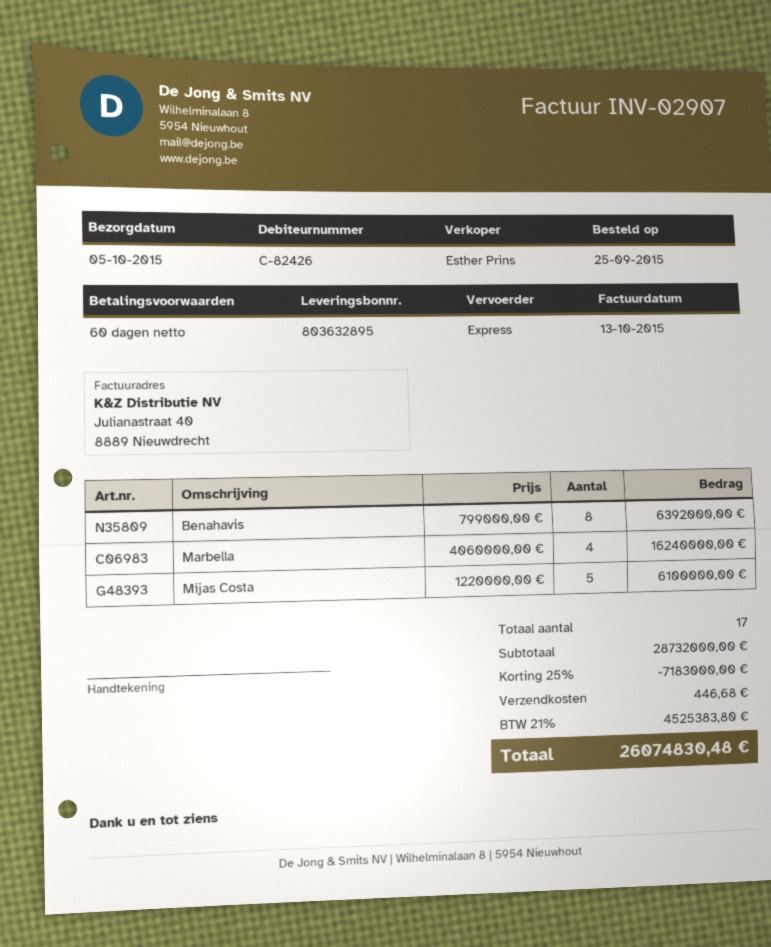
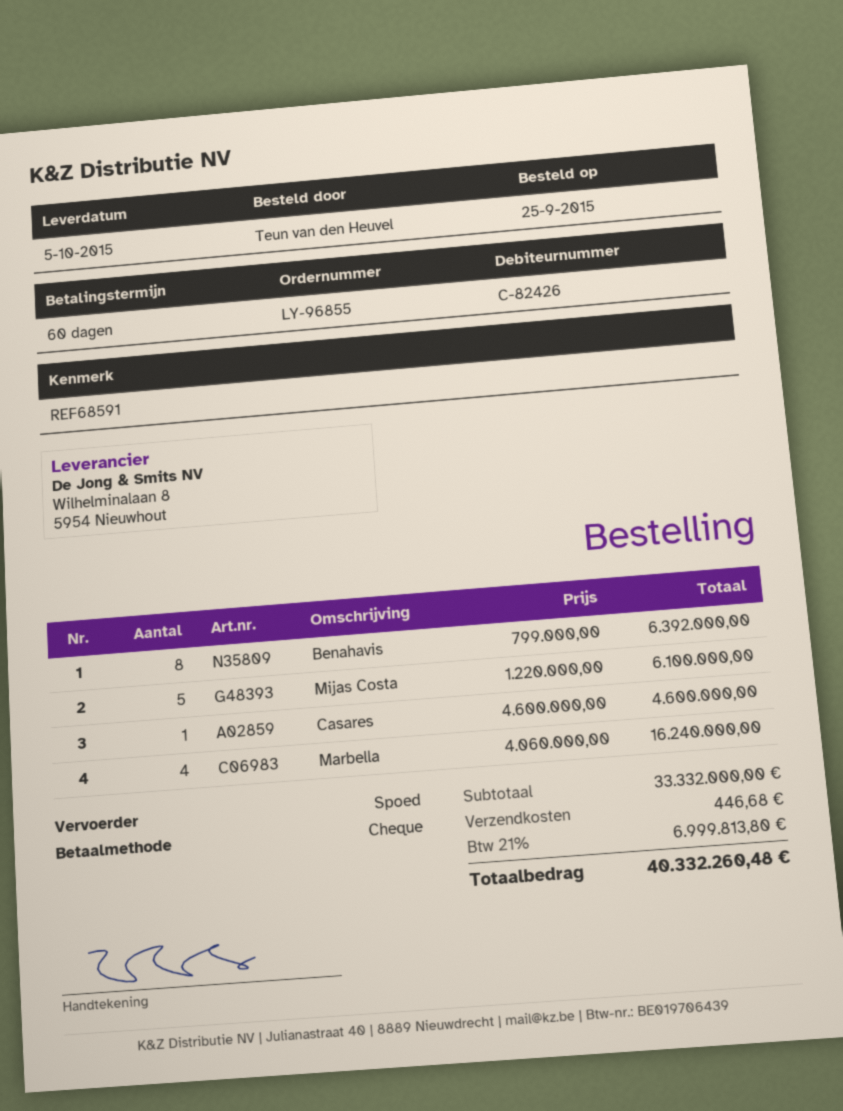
Casares: none -> 1 x 4600000.00 = 4600000.00
subtotal: 28732000.00 -> 33332000.00
discount: 25% = 7183000.00 -> none
tax: 21% = 4525383.80 -> 21% = 6999813.80
total: 26074830.48 -> 40332260.48

